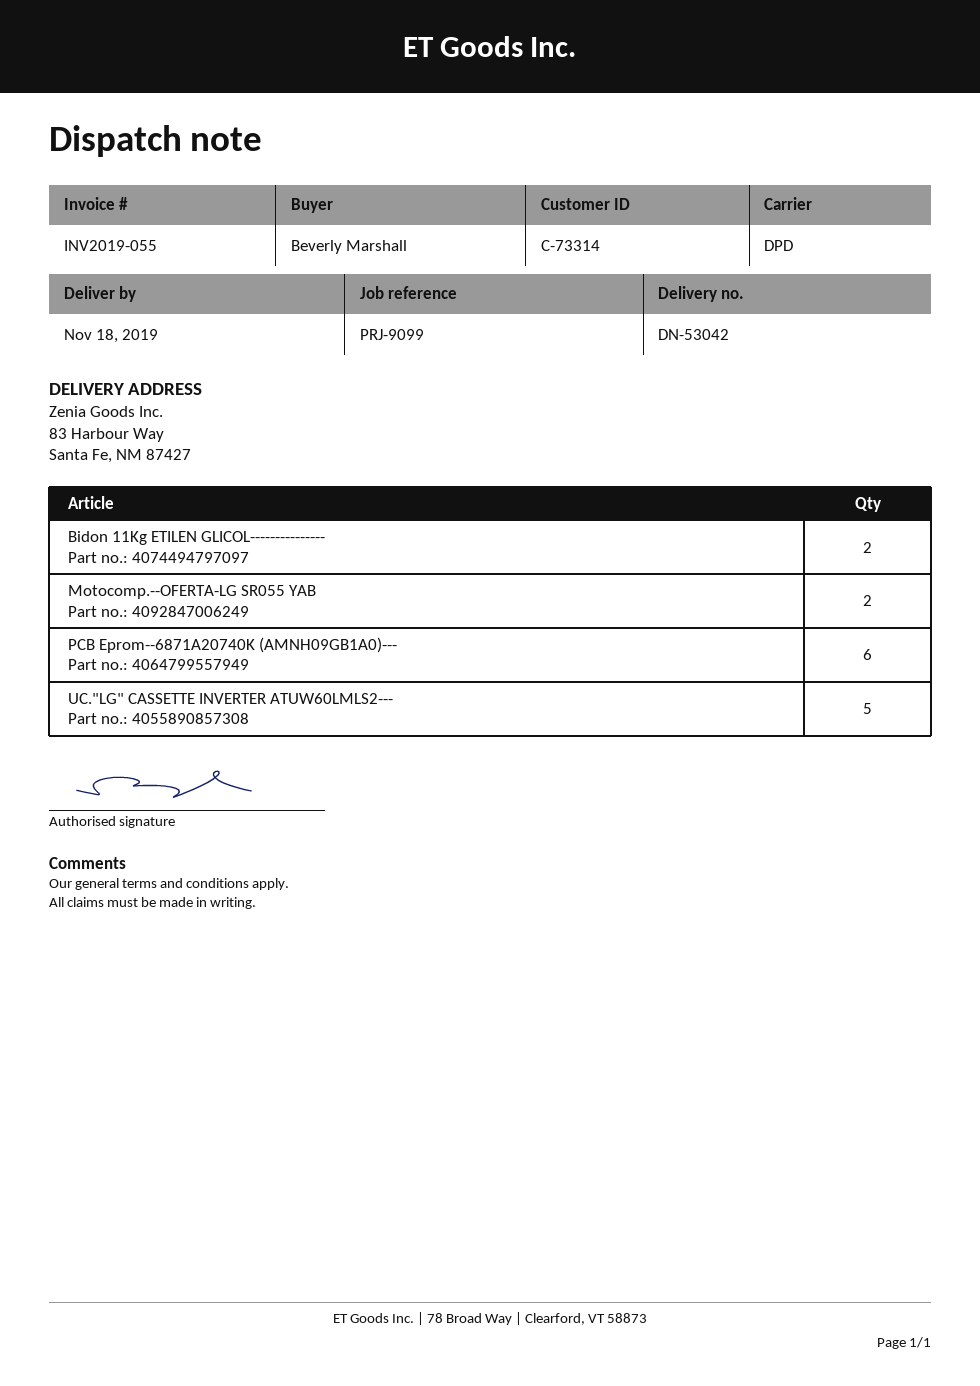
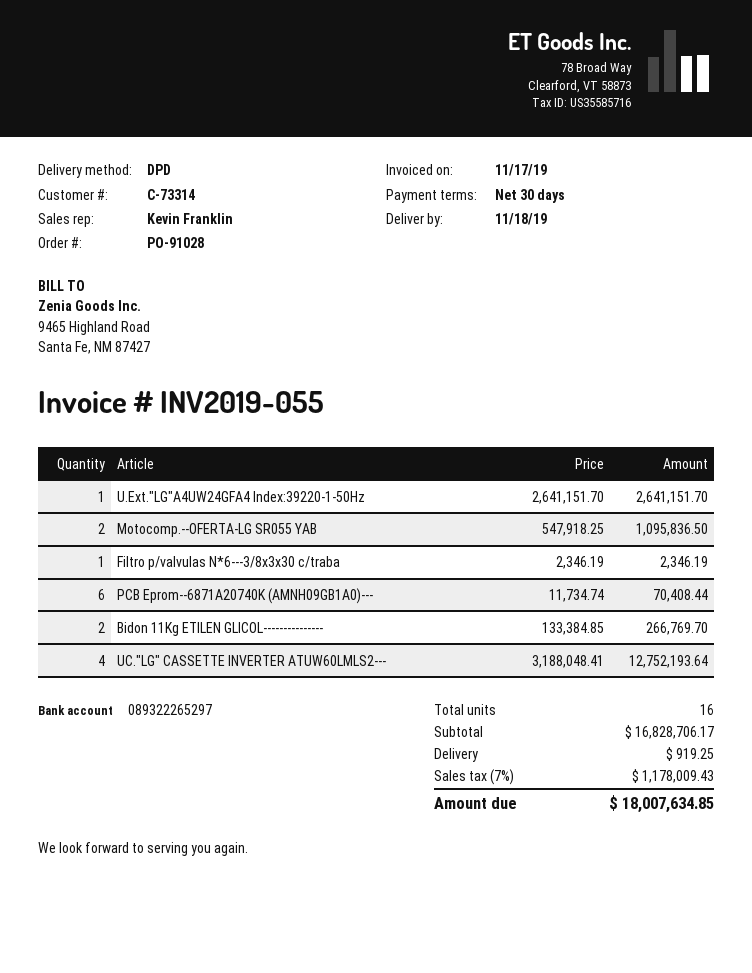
UC."LG" CASSETTE INVERTER ATUW60LMLS2---: 5 -> 4
U.Ext."LG"A4UW24GFA4 Index:39220-1-50Hz: none -> 1
Filtro p/valvulas N*6---3/8x3x30 c/traba: none -> 1

